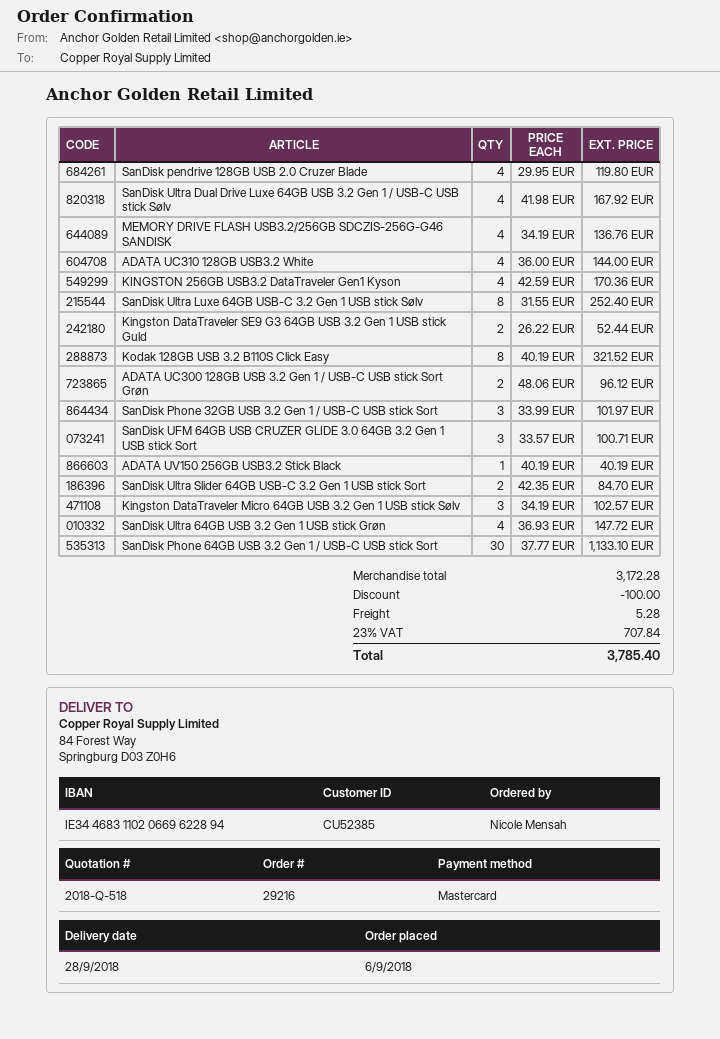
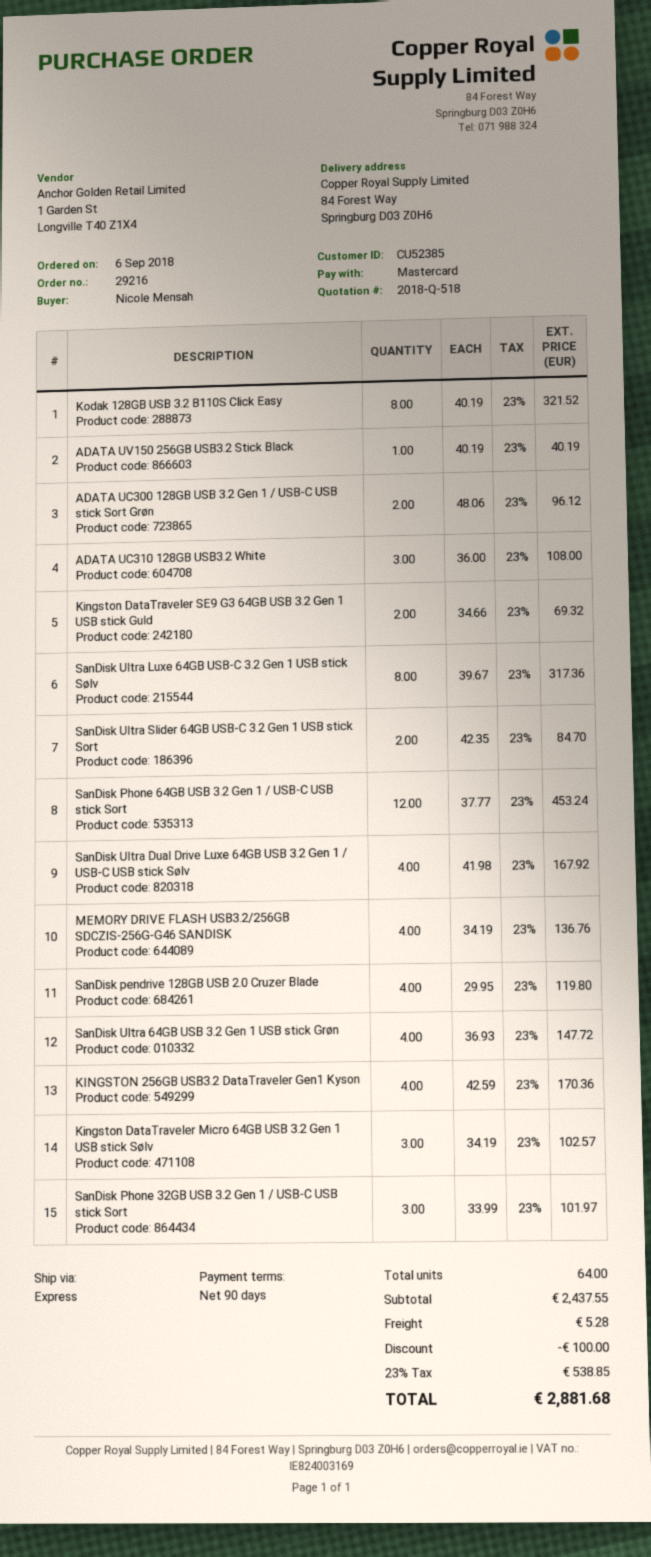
ADATA UC310 128GB USB3.2 White: 4 x 36.00 = 144.00 -> 3 x 36.00 = 108.00
SanDisk Ultra Luxe 64GB USB-C 3.2 Gen 1 USB stick Sølv: 8 x 31.55 = 252.40 -> 8 x 39.67 = 317.36
Kingston DataTraveler SE9 G3 64GB USB 3.2 Gen 1 USB stick Guld: 2 x 26.22 = 52.44 -> 2 x 34.66 = 69.32
SanDisk UFM 64GB USB CRUZER GLIDE 3.0 64GB 3.2 Gen 1 USB stick Sort: 3 x 33.57 = 100.71 -> none
SanDisk Phone 64GB USB 3.2 Gen 1 / USB-C USB stick Sort: 30 x 37.77 = 1133.10 -> 12 x 37.77 = 453.24
subtotal: 3172.28 -> 2437.55
tax: 23% = 707.84 -> 23% = 538.85
total: 3785.40 -> 2881.68

